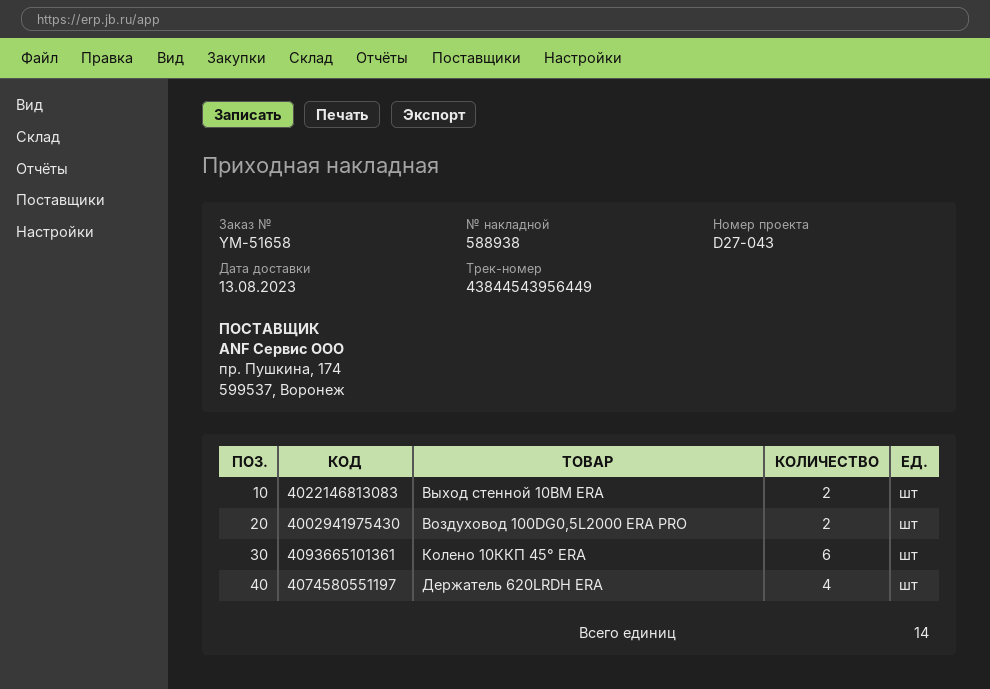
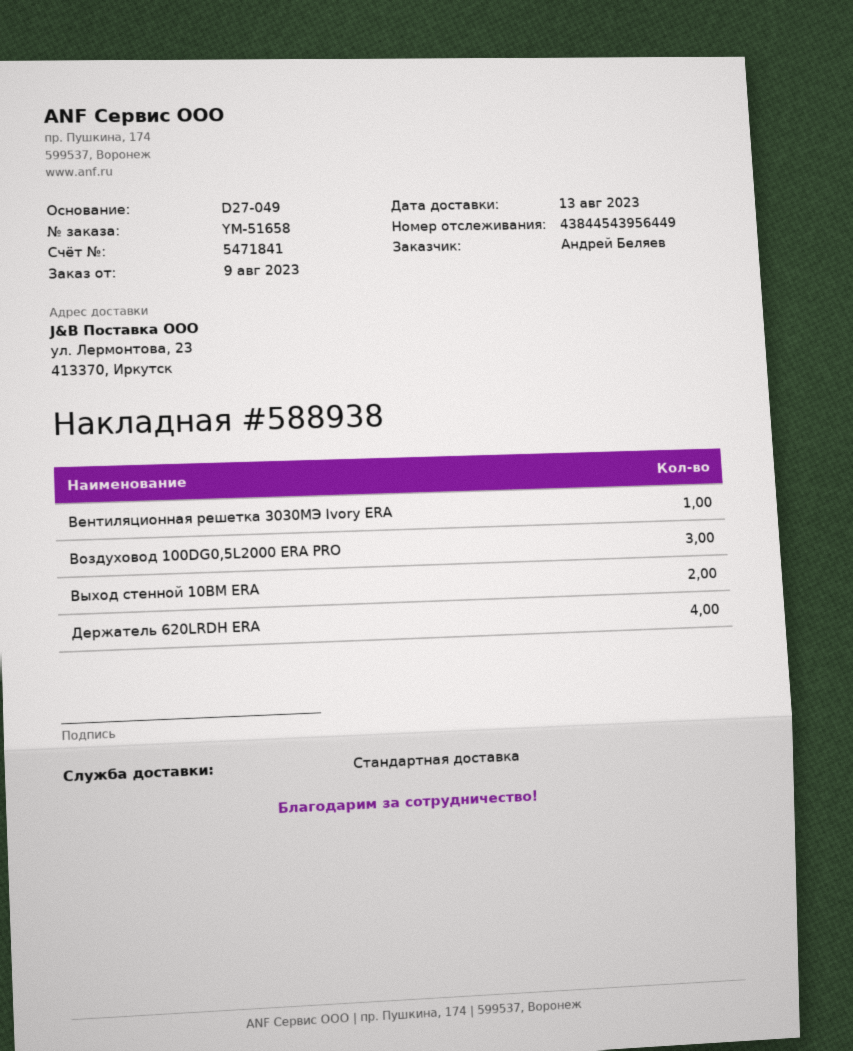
reference: D27-043 -> D27-049
Воздуховод 100DG0,5L2000 ERA PRO: 2 -> 3
Колено 10ККП 45° ERA: 6 -> none
Вентиляционная решетка 3030МЭ Ivory ERA: none -> 1

